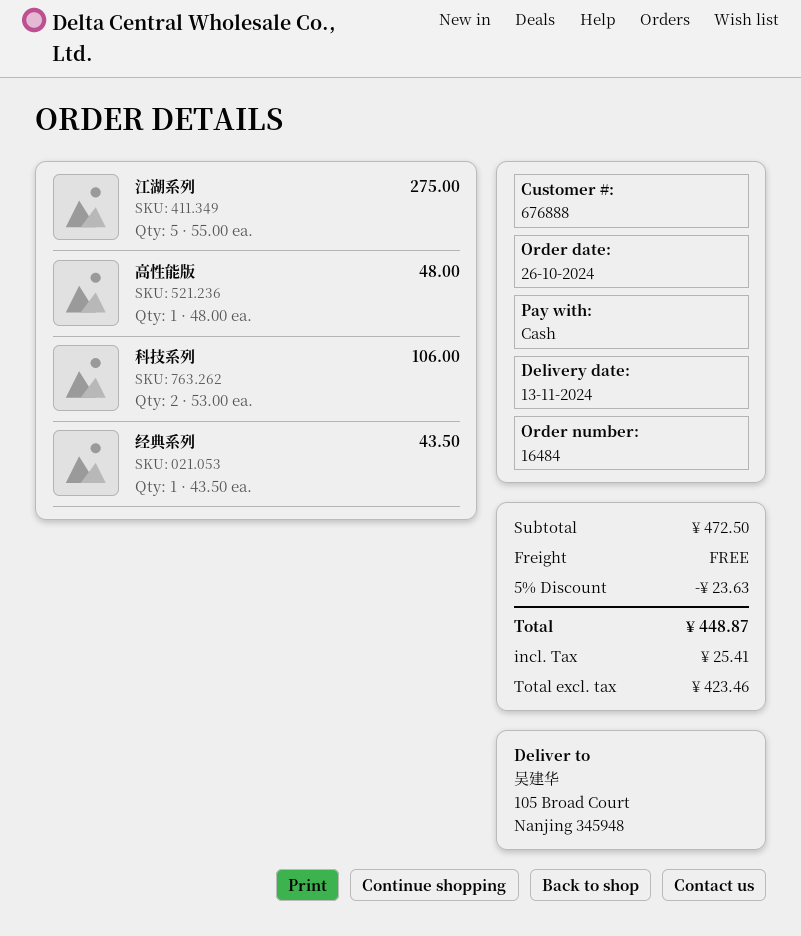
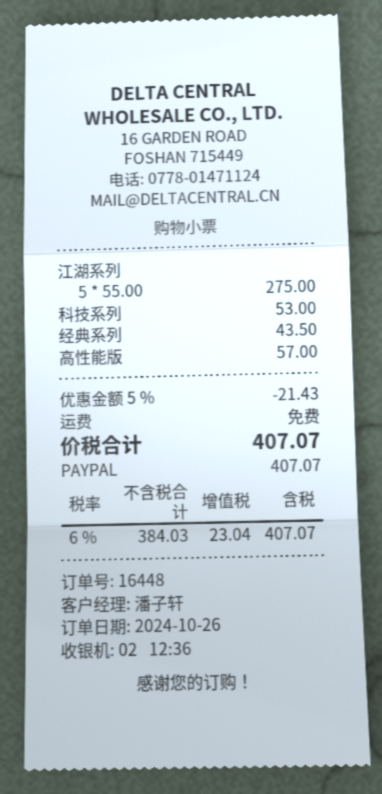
order number: 16484 -> 16448
payment method: cash -> PayPal
高性能版: 1 x 48.00 = 48.00 -> 1 x 57.00 = 57.00
科技系列: 2 x 53.00 = 106.00 -> 1 x 53.00 = 53.00
discount: 5% = 23.63 -> 5% = 21.43
net: 423.46 -> 384.03
tax: 25.41 -> 23.04
total: 448.87 -> 407.07

